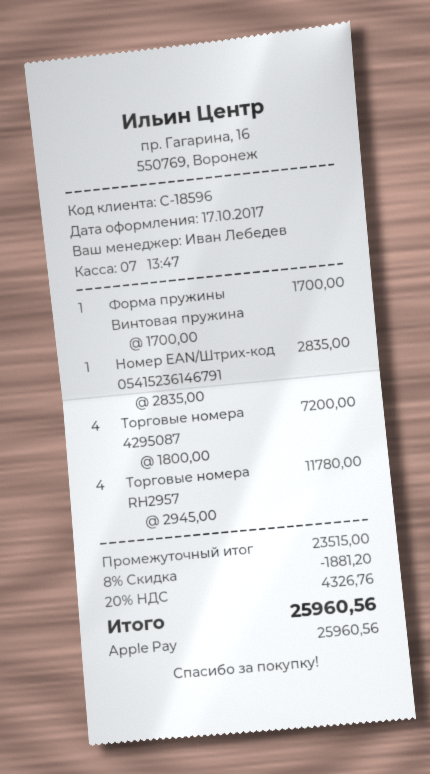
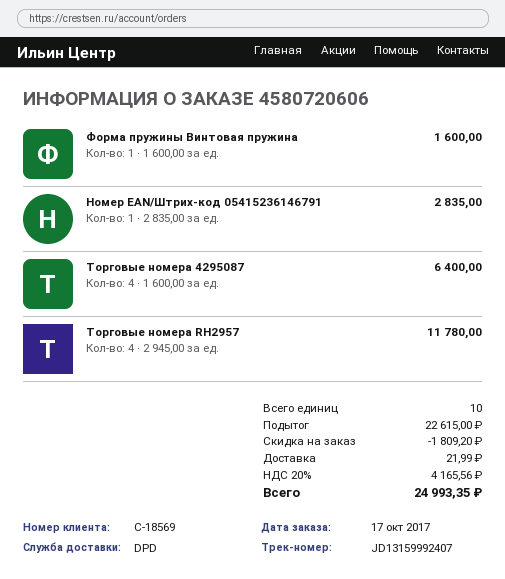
customer number: C-18596 -> C-18569
Форма пружины Винтовая пружина: 1 x 1700.00 = 1700.00 -> 1 x 1600.00 = 1600.00
Торговые номера 4295087: 4 x 1800.00 = 7200.00 -> 4 x 1600.00 = 6400.00
subtotal: 23515.00 -> 22615.00
discount: 1881.20 -> 1809.20
shipping: none -> 21.99
tax: 20% = 4326.76 -> 20% = 4165.56
total: 25960.56 -> 24993.35

